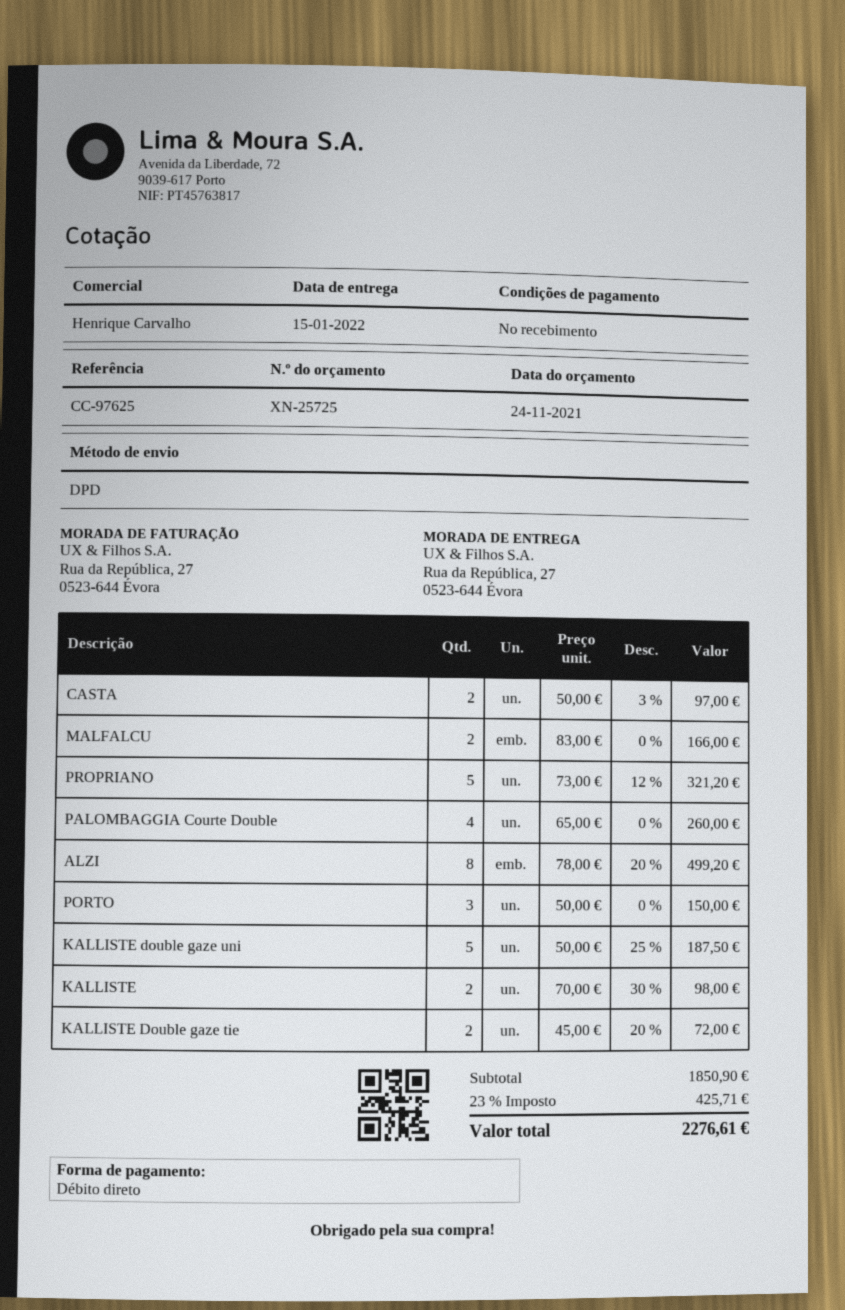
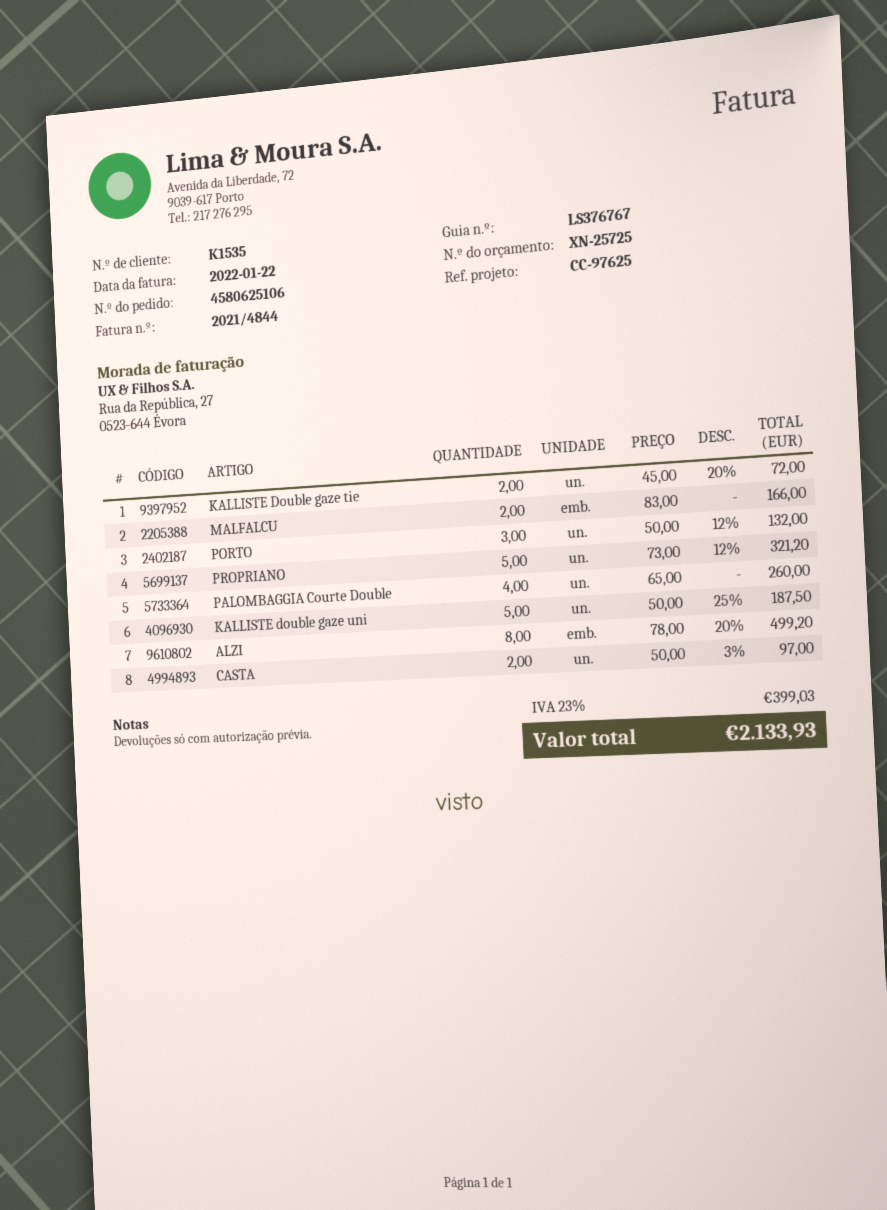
PORTO: 3 x 50.00 = 150.00 -> 3 x 50.00 - 12% = 132.00
KALLISTE: 2 x 70.00 - 30% = 98.00 -> none
tax: 23% = 425.71 -> 23% = 399.03
total: 2276.61 -> 2133.93

